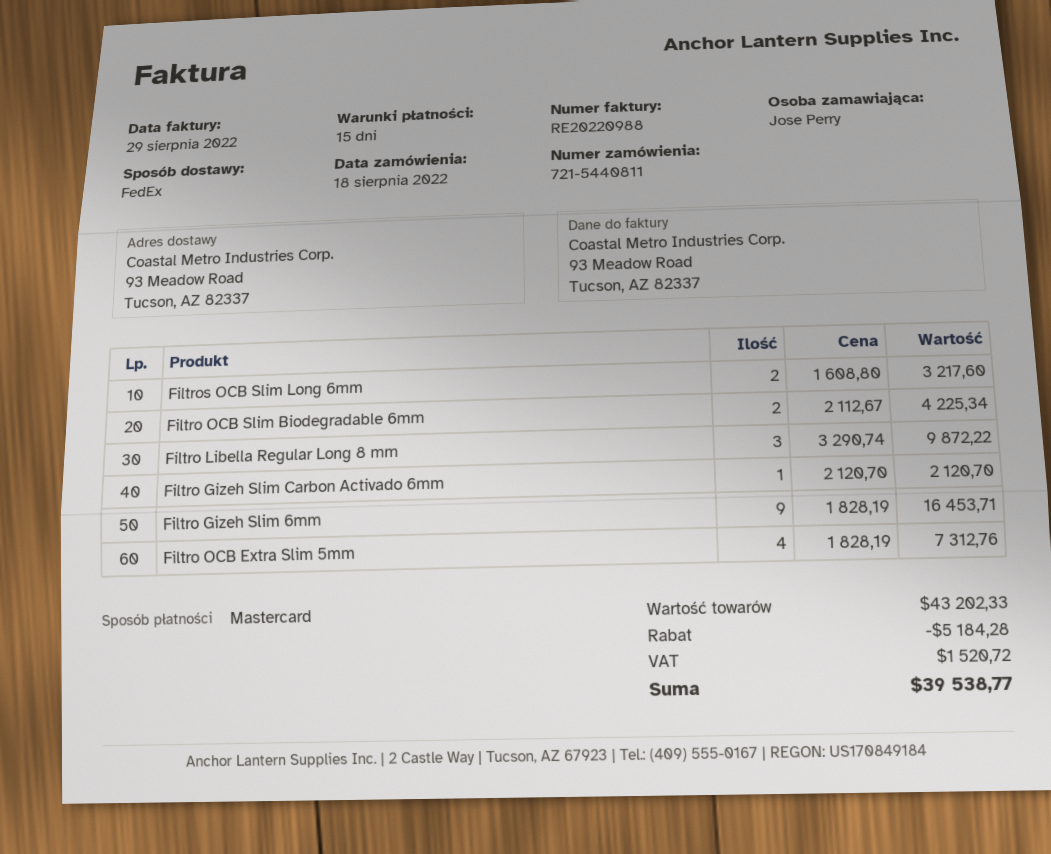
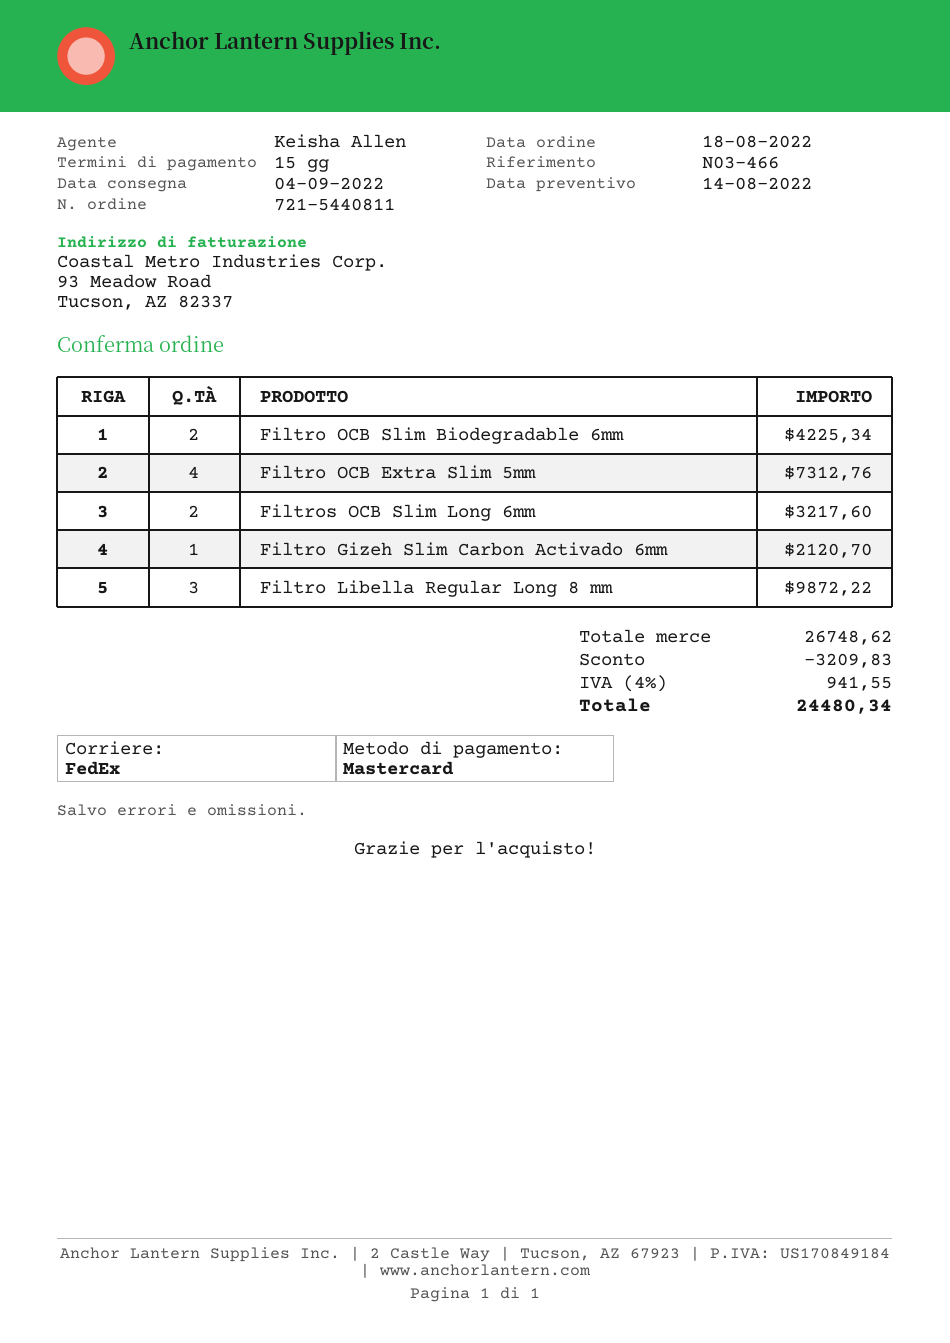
Filtro Gizeh Slim 6mm: 9 for 16453.71 -> none
subtotal: 43202.33 -> 26748.62
discount: 5184.28 -> 3209.83
tax: 1520.72 -> 941.55
total: 39538.77 -> 24480.34

